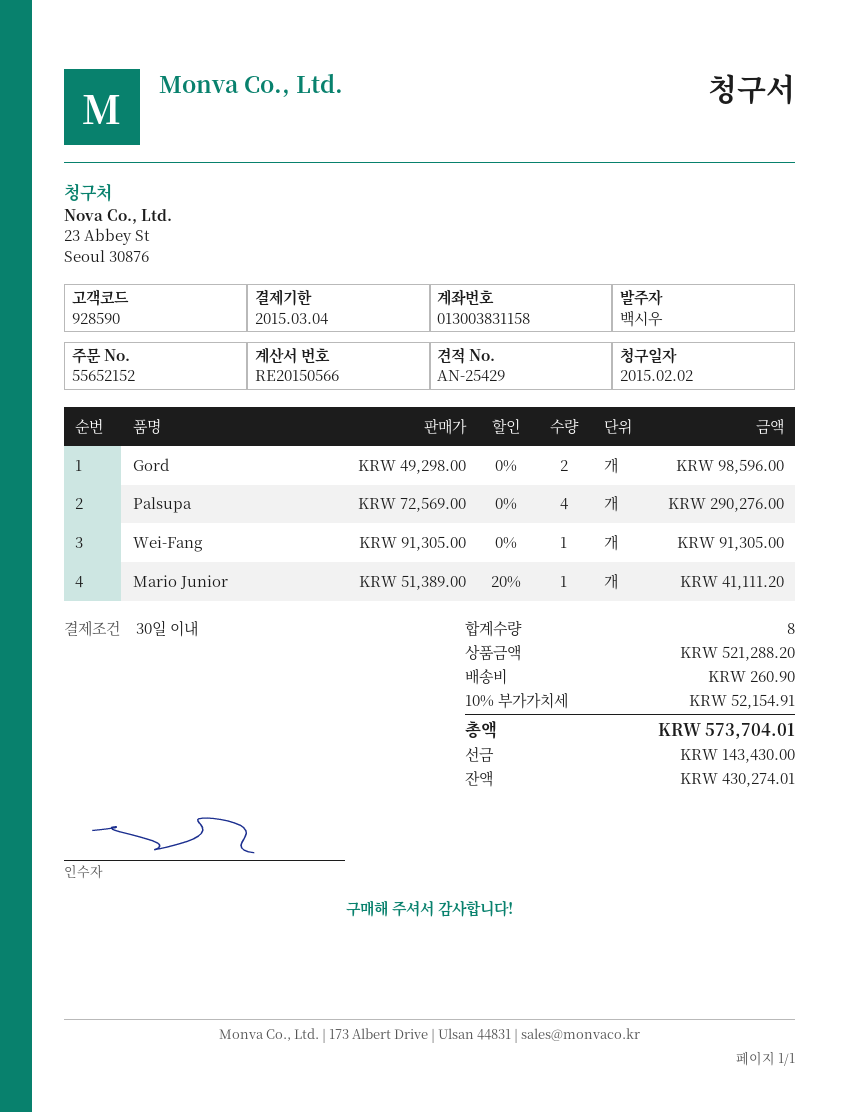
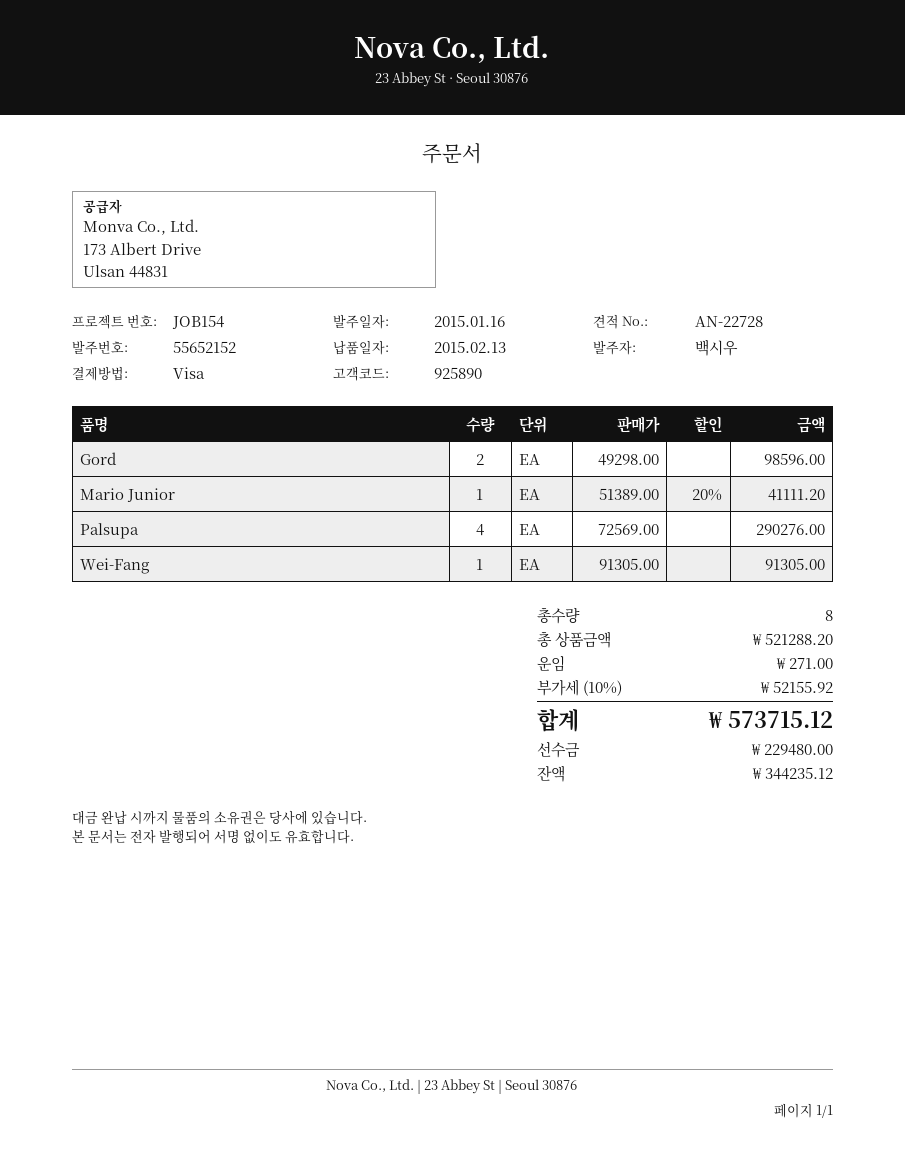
quote number: AN-25429 -> AN-22728
customer number: 928590 -> 925890
shipping: 260.90 -> 271.00
tax: 10% = 52154.91 -> 10% = 52155.92
total: 573704.01 -> 573715.12
deposit: 143430.00 -> 229480.00
balance: 430274.01 -> 344235.12

